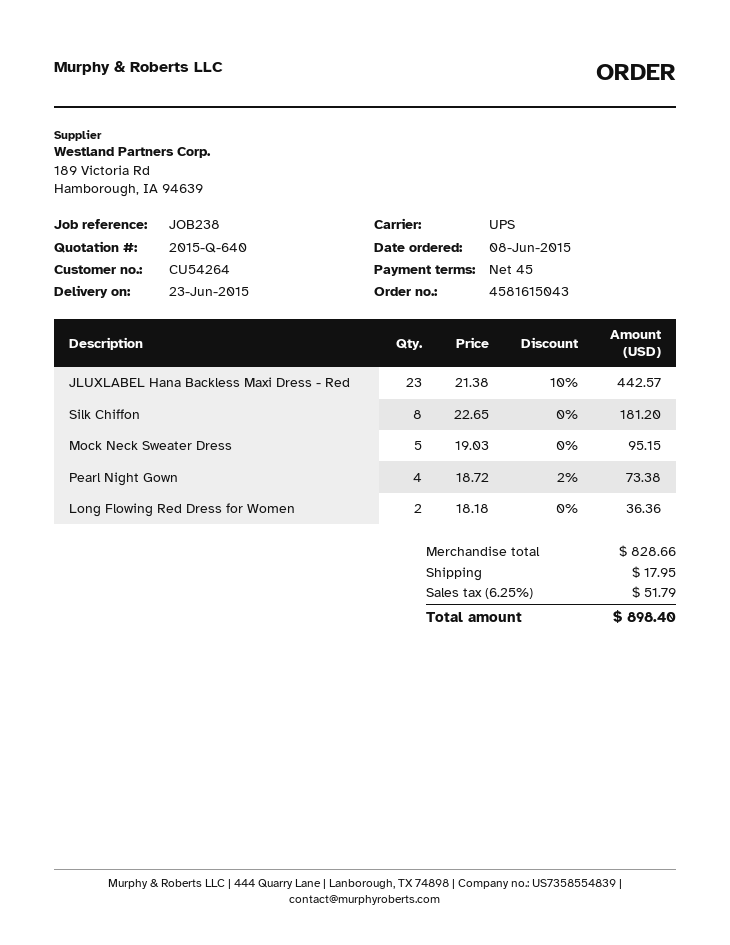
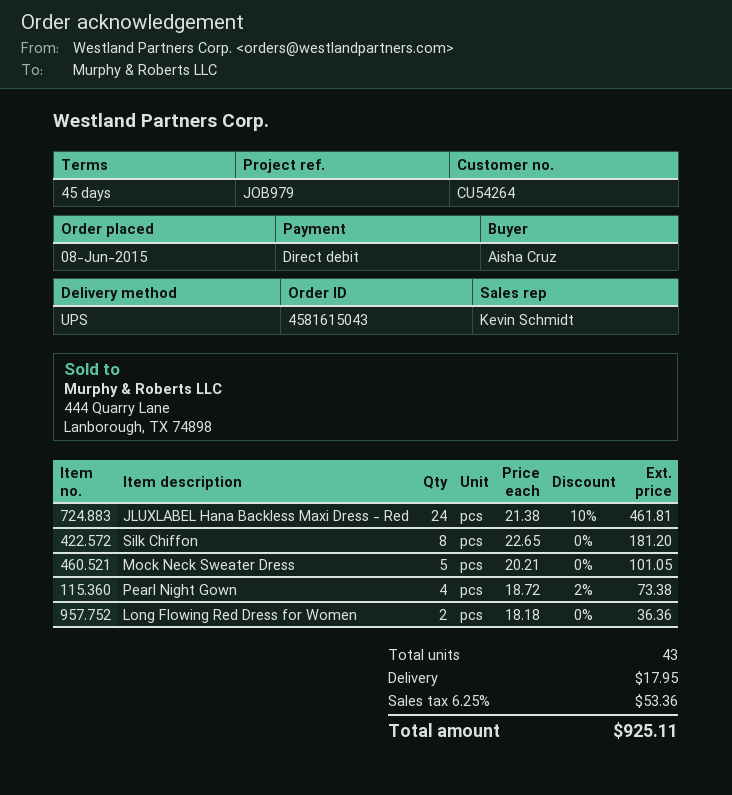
reference: JOB238 -> JOB979
JLUXLABEL Hana Backless Maxi Dress - Red: 23 x 21.38 - 10% = 442.57 -> 24 x 21.38 - 10% = 461.81
Mock Neck Sweater Dress: 5 x 19.03 = 95.15 -> 5 x 20.21 = 101.05
tax: 6.25% = 51.79 -> 6.25% = 53.36
total: 898.40 -> 925.11

